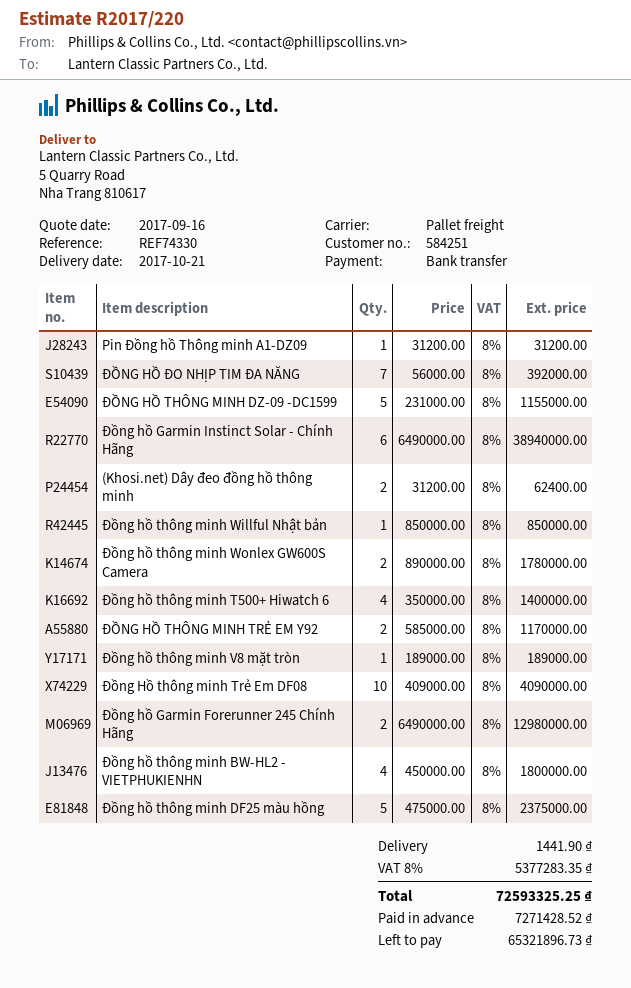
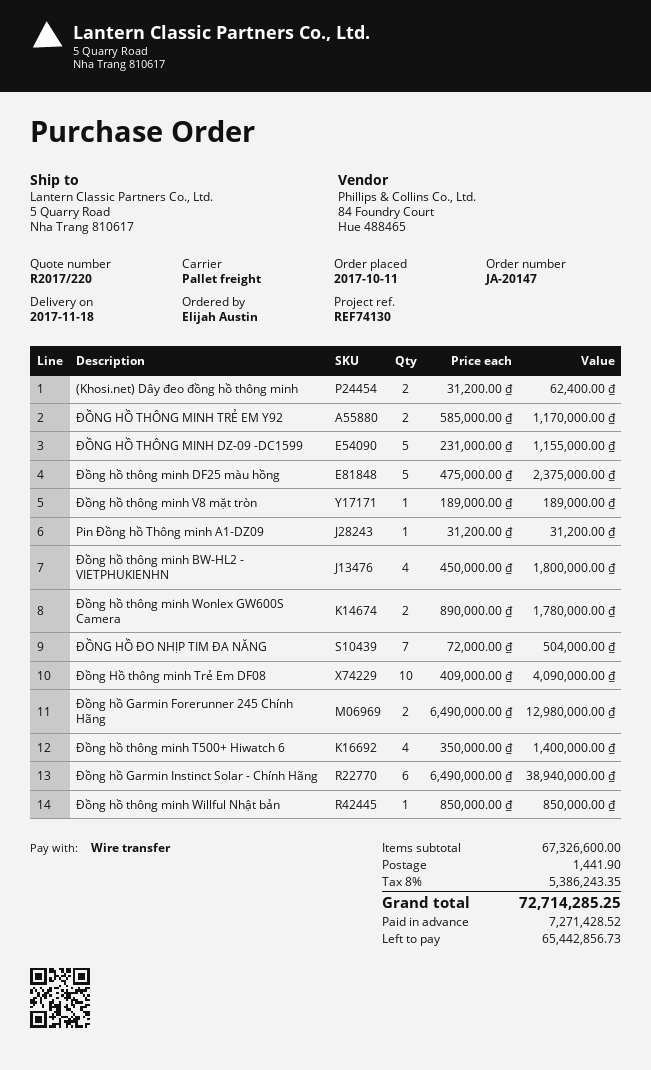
delivery date: 2017-10-21 -> 2017-11-18
reference: REF74330 -> REF74130
ĐỒNG HỒ ĐO NHỊP TIM ĐA NĂNG: 7 x 56000.00 = 392000.00 -> 7 x 72000.00 = 504000.00
tax: 8% = 5377283.35 -> 8% = 5386243.35
total: 72593325.25 -> 72714285.25
balance: 65321896.73 -> 65442856.73

